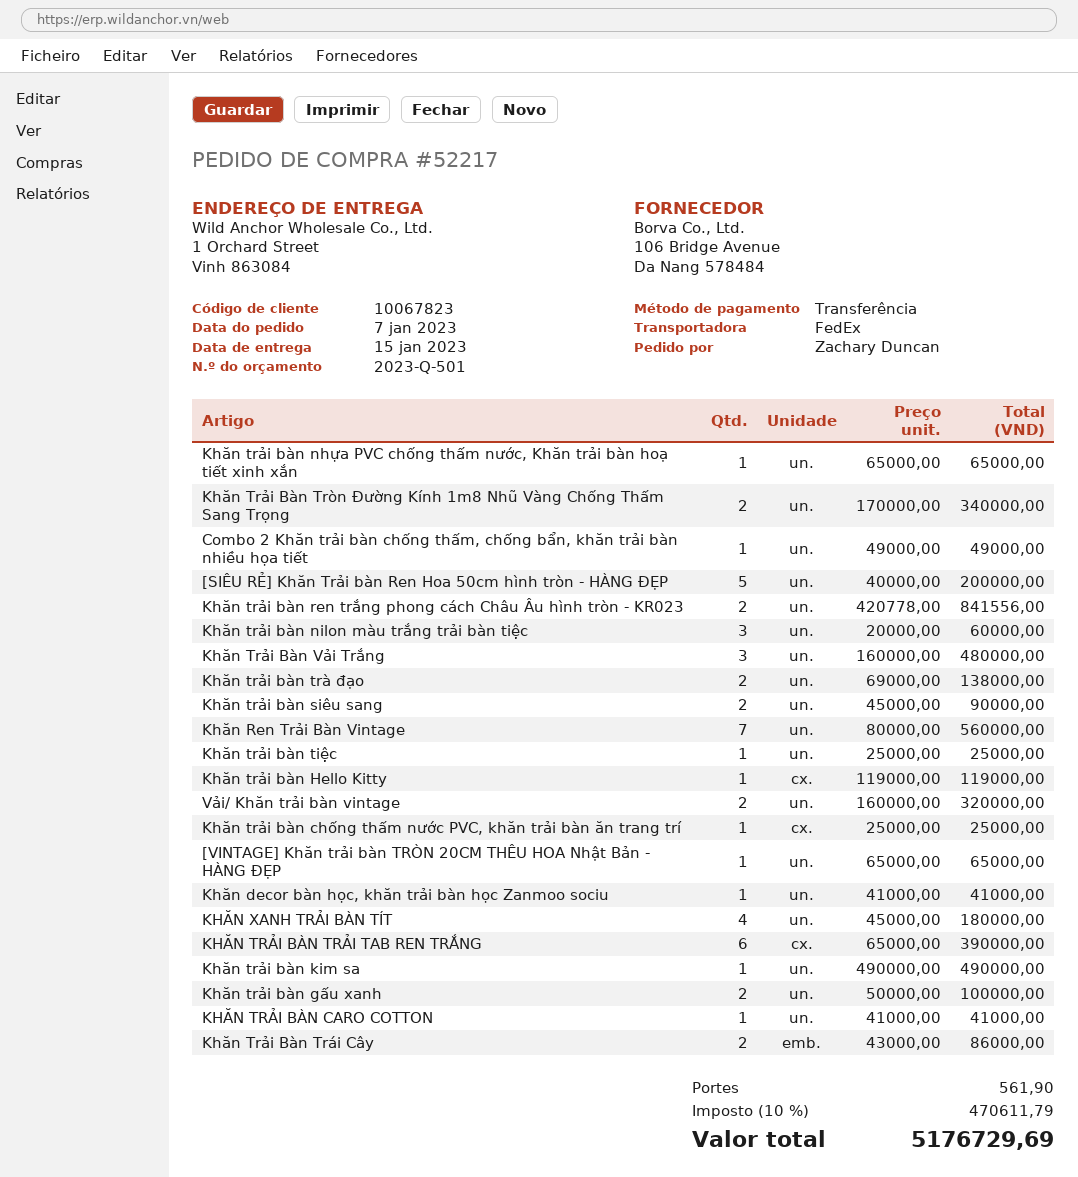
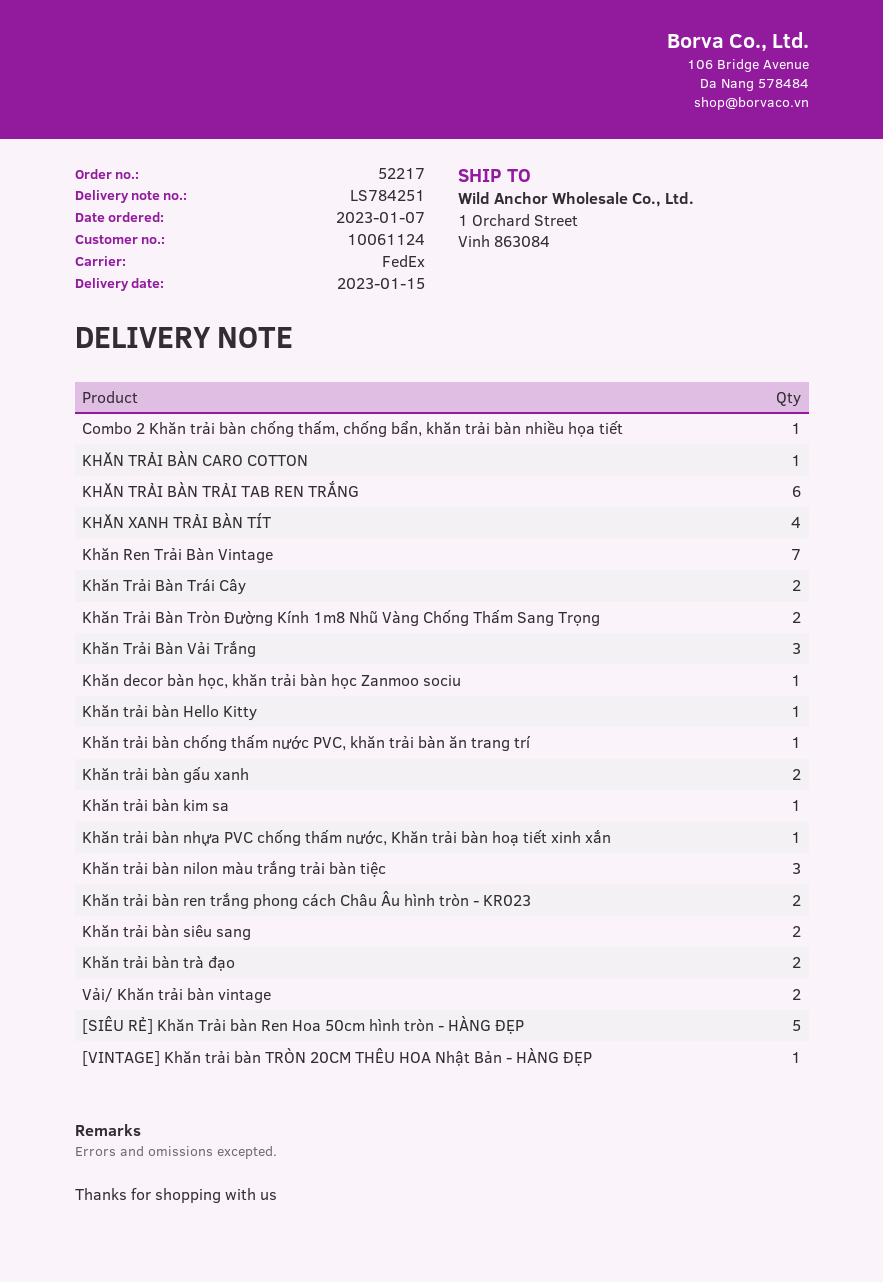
customer number: 10067823 -> 10061124
Khăn trải bàn tiệc: 1 -> none

